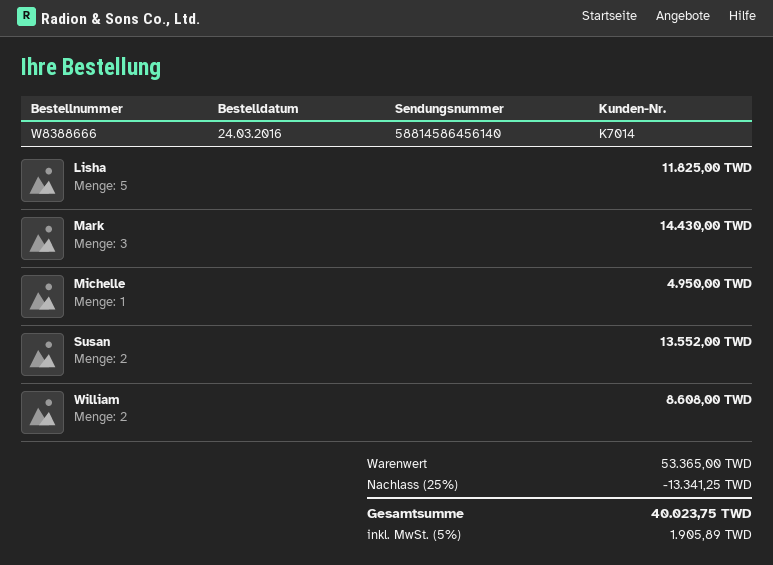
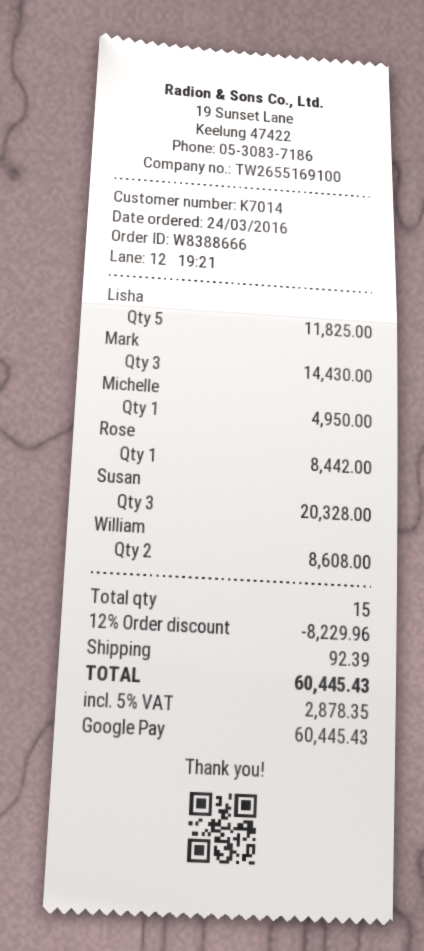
Susan: 2 for 13552.00 -> 3 for 20328.00
Rose: none -> 1 for 8442.00
discount: 25% = 13341.25 -> 12% = 8229.96
shipping: none -> 92.39
tax: 5% = 1905.89 -> 5% = 2878.35
total: 40023.75 -> 60445.43

